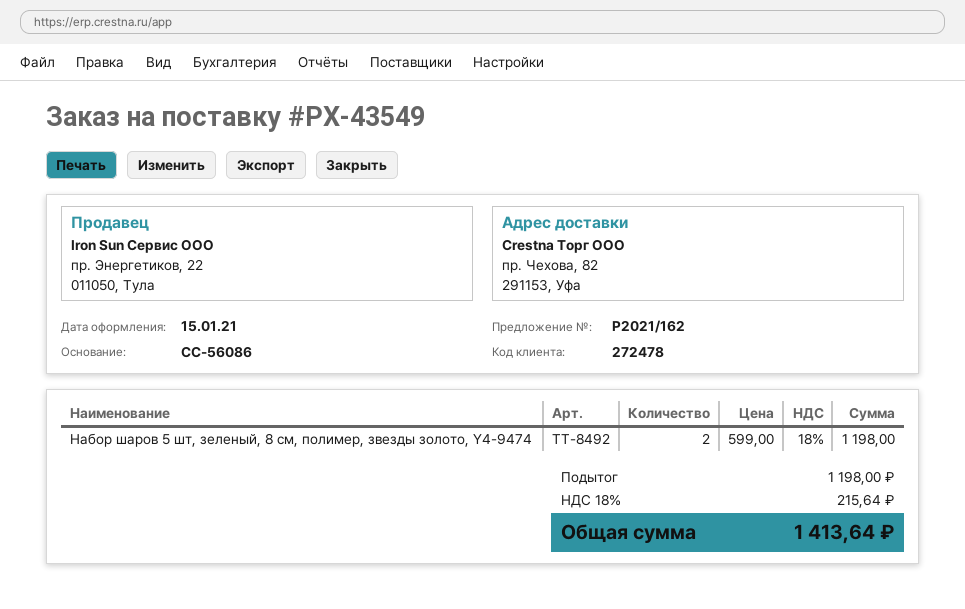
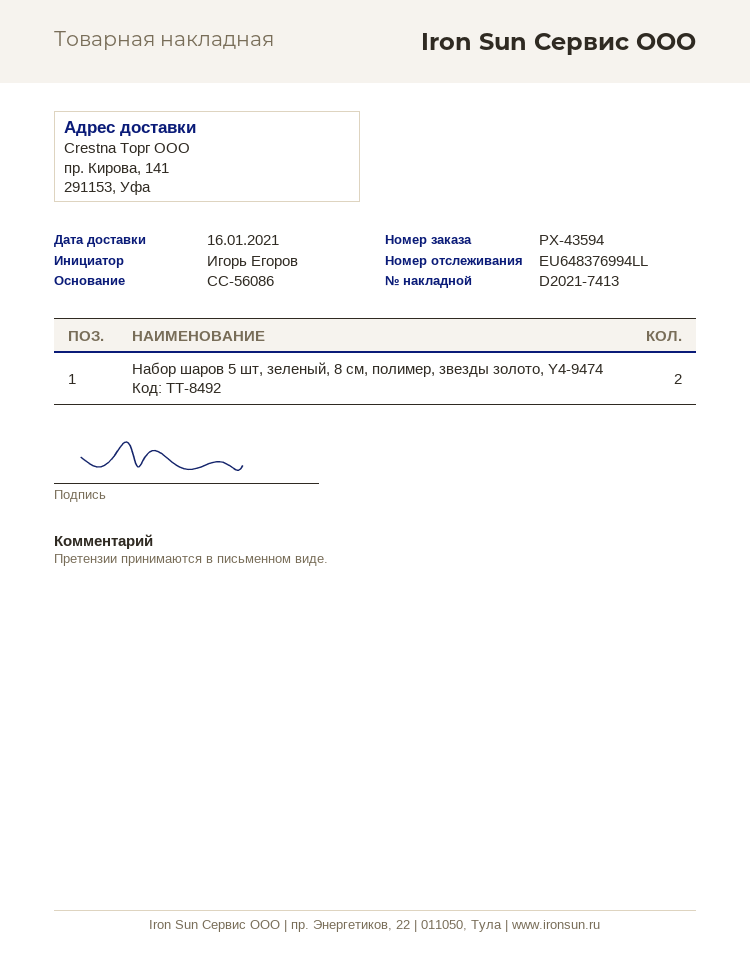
order number: PX-43549 -> PX-43594
ship to: пр. Чехова, 82, 291153, Уфа -> пр. Кирова, 141, 291153, Уфа

